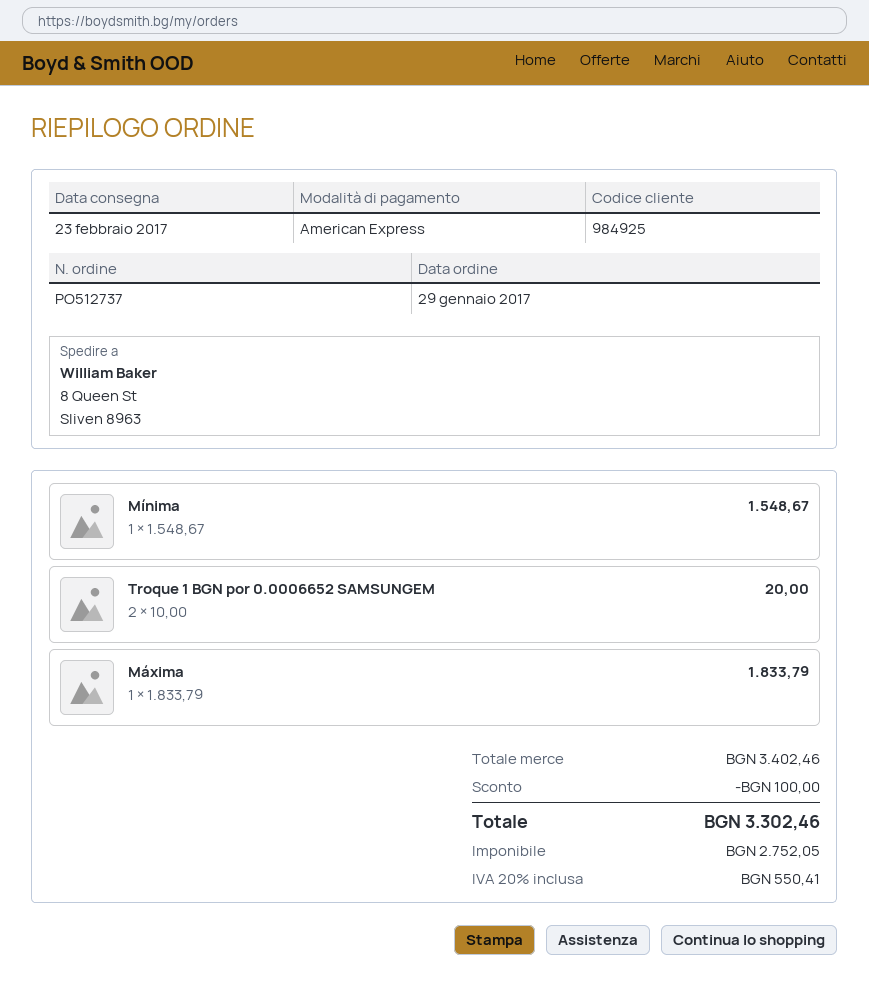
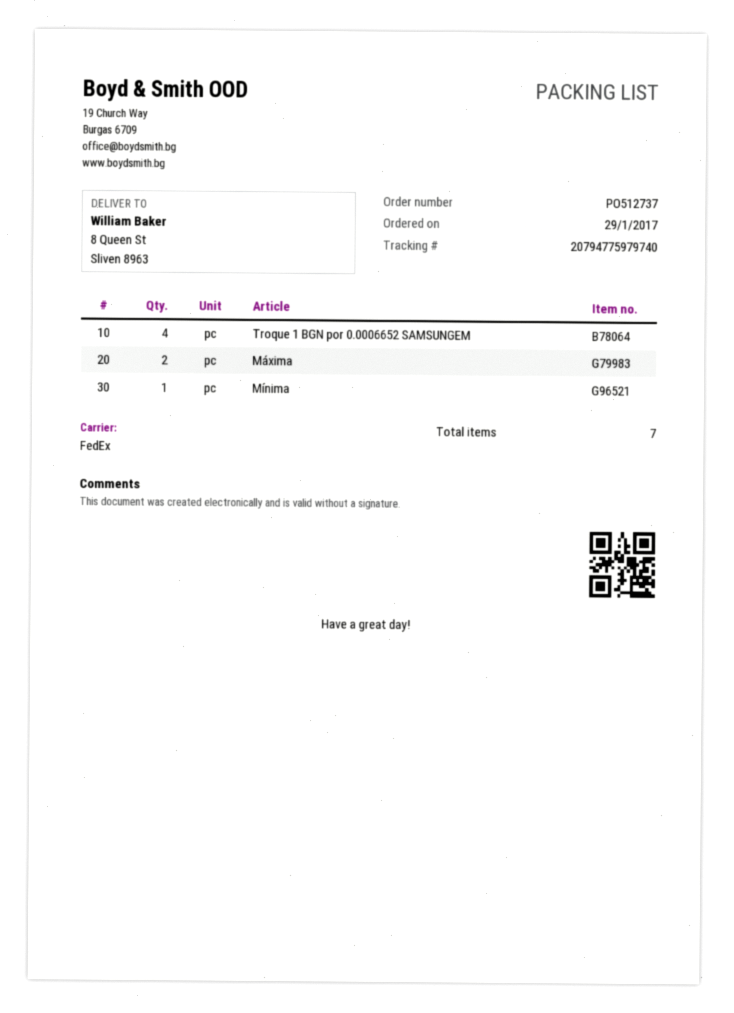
Troque 1 BGN por 0.0006652 SAMSUNGEM: 2 -> 4
Máxima: 1 -> 2

